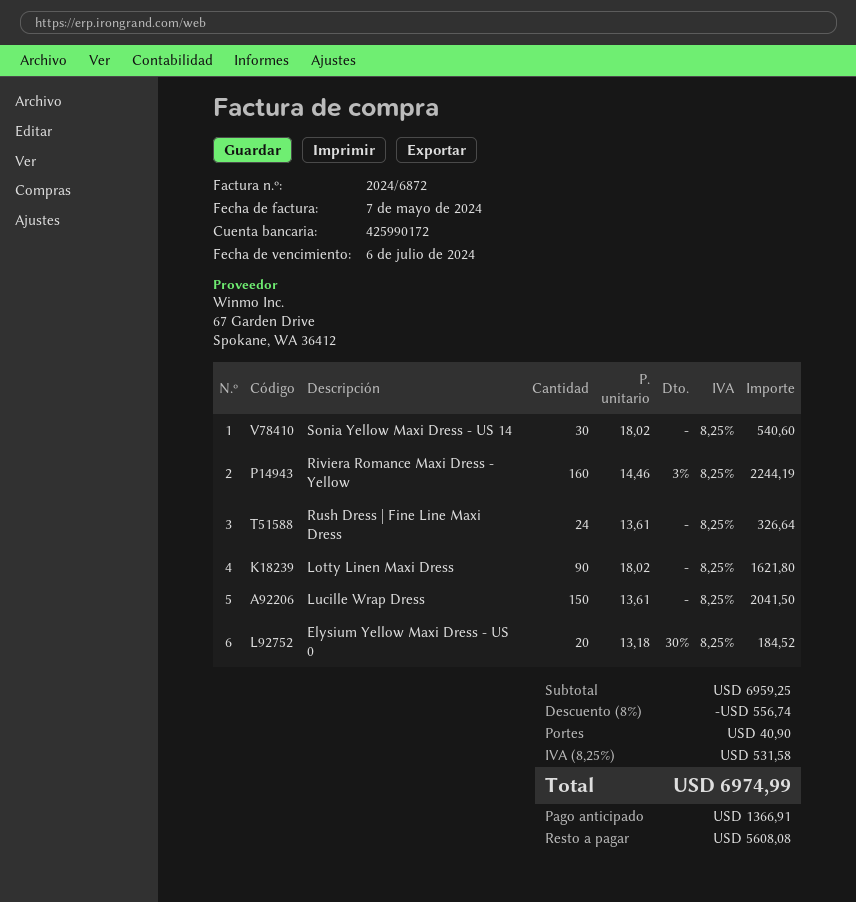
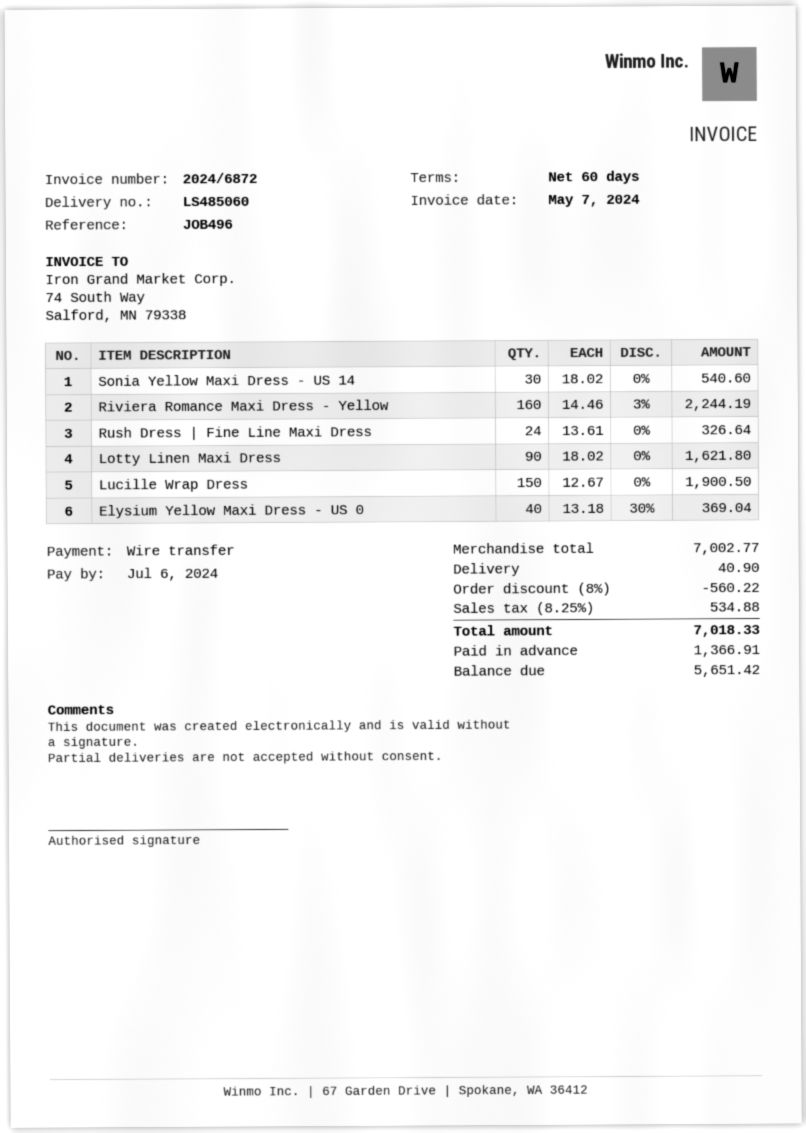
Lucille Wrap Dress: 150 x 13.61 = 2041.50 -> 150 x 12.67 = 1900.50
Elysium Yellow Maxi Dress - US 0: 20 x 13.18 - 30% = 184.52 -> 40 x 13.18 - 30% = 369.04
subtotal: 6959.25 -> 7002.77
discount: 8% = 556.74 -> 8% = 560.22
tax: 8.25% = 531.58 -> 8.25% = 534.88
total: 6974.99 -> 7018.33
balance: 5608.08 -> 5651.42

